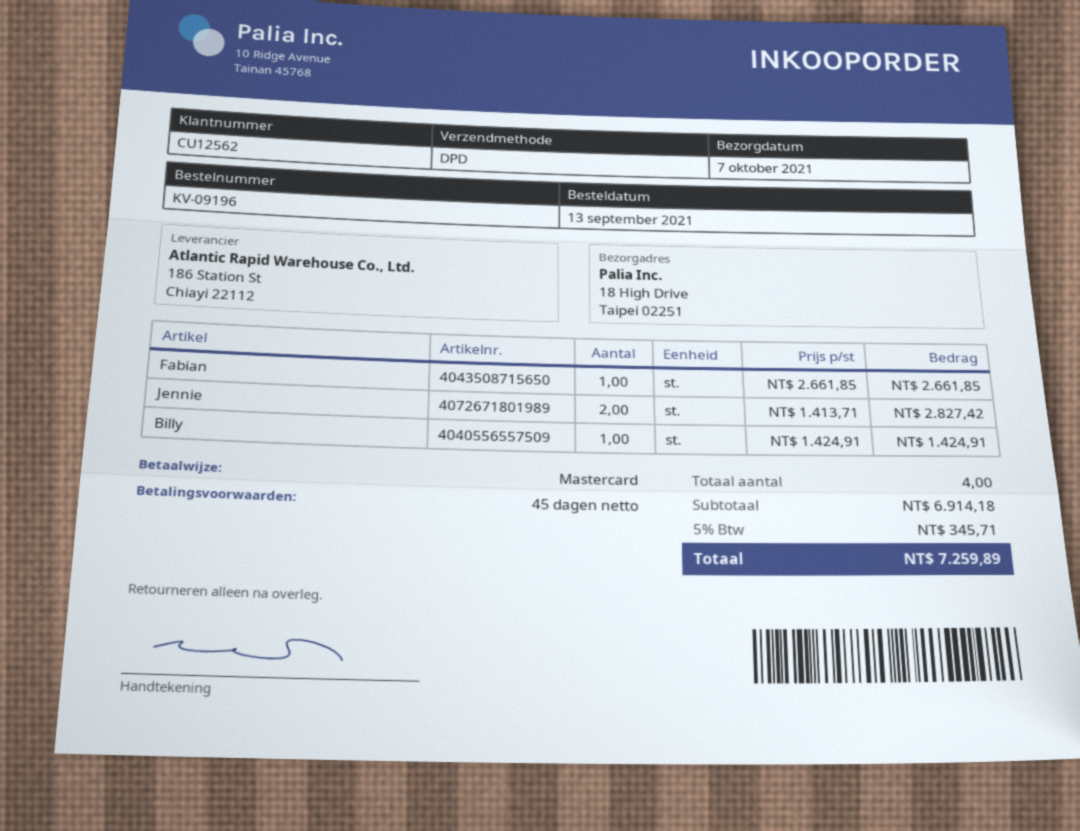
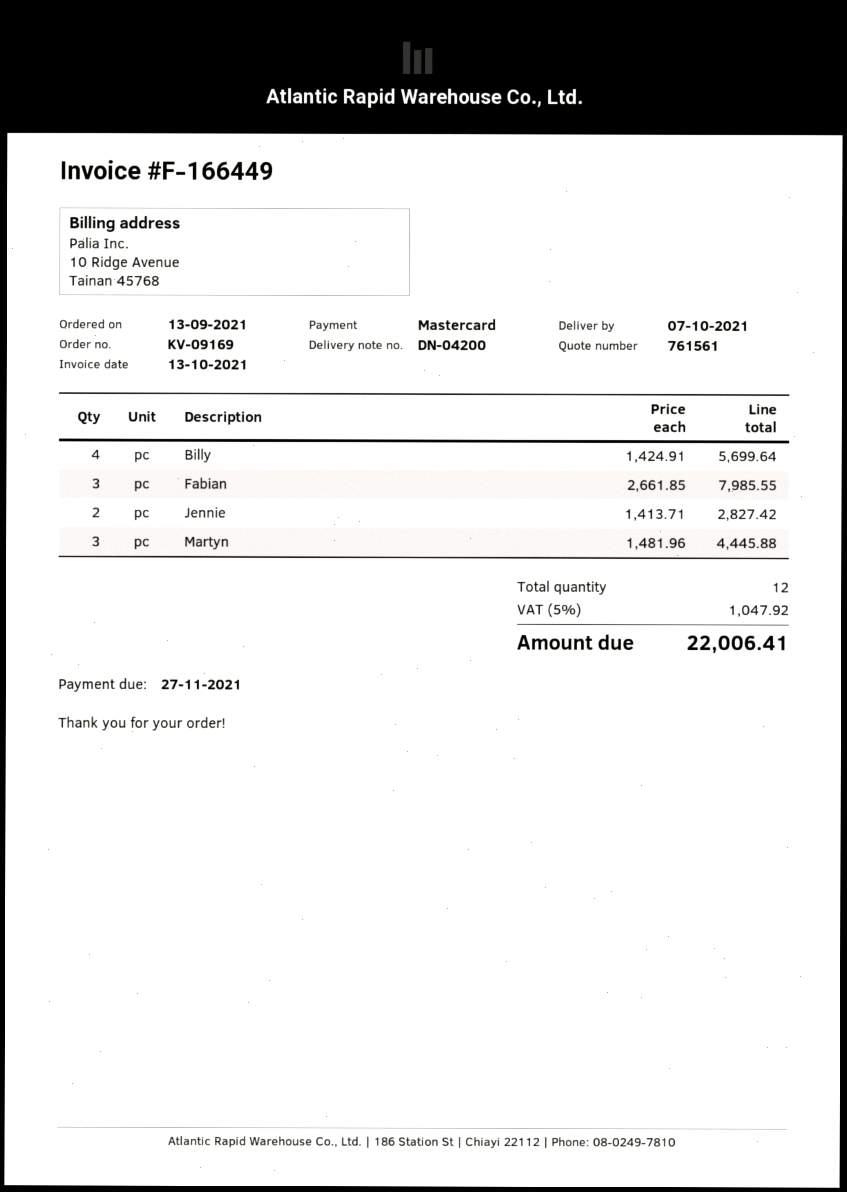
order number: KV-09196 -> KV-09169
Fabian: 1 x 2661.85 = 2661.85 -> 3 x 2661.85 = 7985.55
Billy: 1 x 1424.91 = 1424.91 -> 4 x 1424.91 = 5699.64
Martyn: none -> 3 x 1481.96 = 4445.88
total quantity: 4 -> 12
tax: 5% = 345.71 -> 5% = 1047.92
total: 7259.89 -> 22006.41

